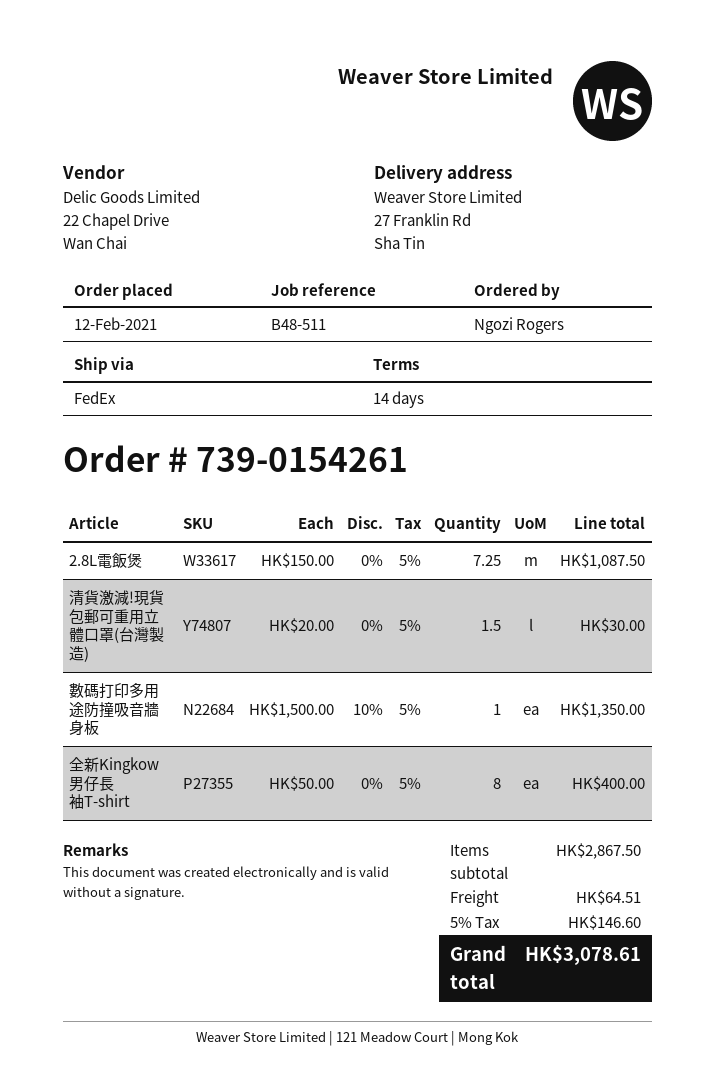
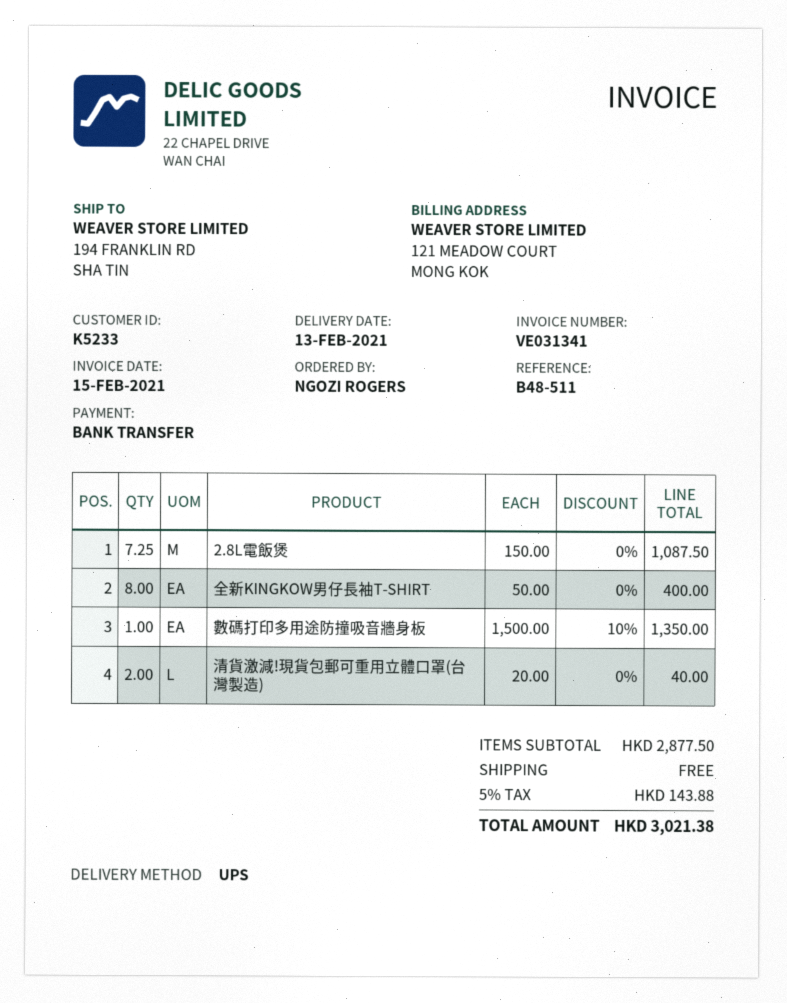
shipping method: FedEx -> UPS
ship to: 27 Franklin Rd, Sha Tin -> 194 FRANKLIN RD, SHA TIN
清貨激減!現貨包郵可重用立體口罩(台灣製造): 1.5 x 20.00 = 30.00 -> 2 x 20.00 = 40.00
subtotal: 2867.50 -> 2877.50
shipping: 64.51 -> 0.00
tax: 5% = 146.60 -> 5% = 143.88
total: 3078.61 -> 3021.38

